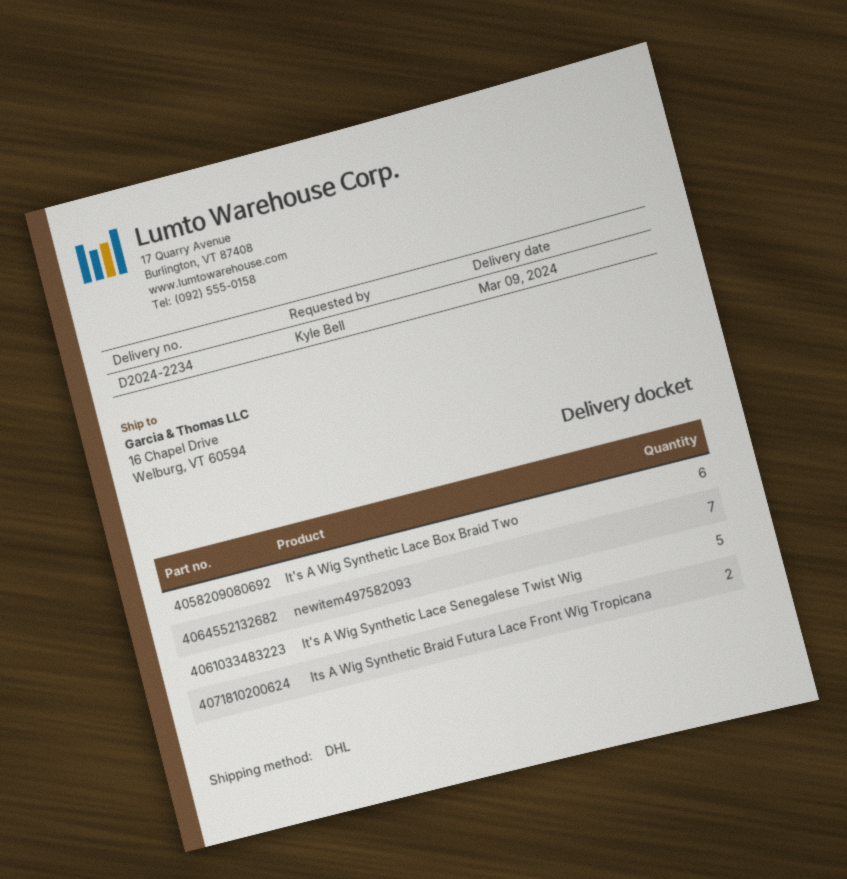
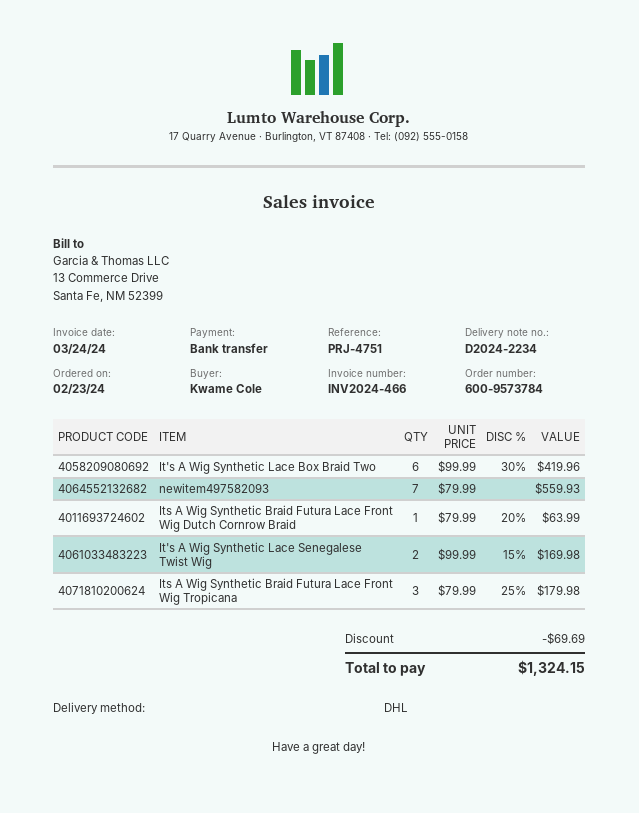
ordered by: Kyle Bell -> Kwame Cole
It's A Wig Synthetic Lace Senegalese Twist Wig: 5 -> 2
Its A Wig Synthetic Braid Futura Lace Front Wig Tropicana: 2 -> 3
Its A Wig Synthetic Braid Futura Lace Front Wig Dutch Cornrow Braid: none -> 1

